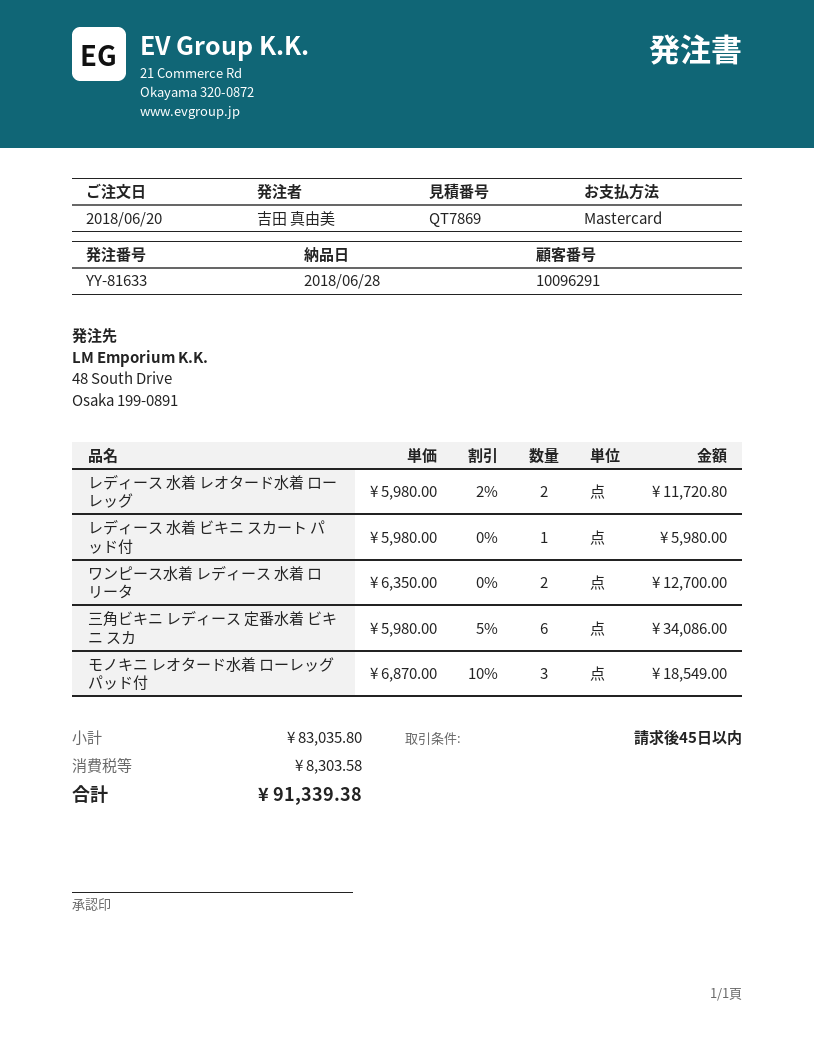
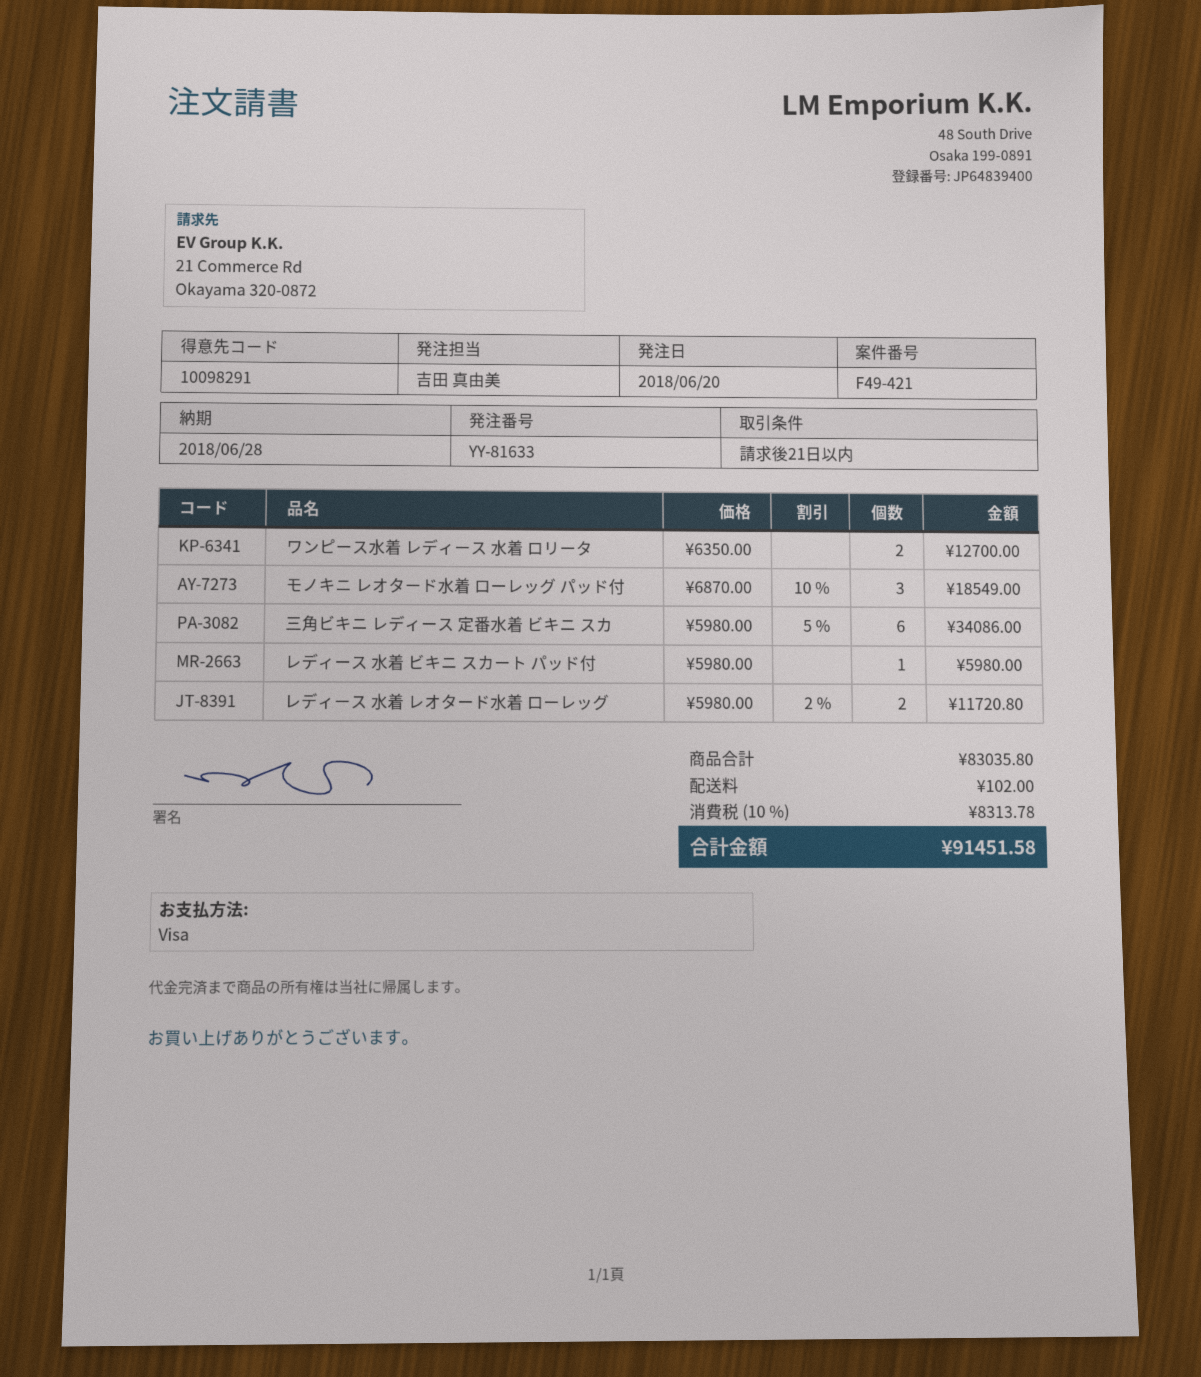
payment terms: 45 days -> 21 days
customer number: 10096291 -> 10098291
payment method: Mastercard -> Visa
shipping: none -> 102.00
tax: 8303.58 -> 8313.78
total: 91339.38 -> 91451.58

